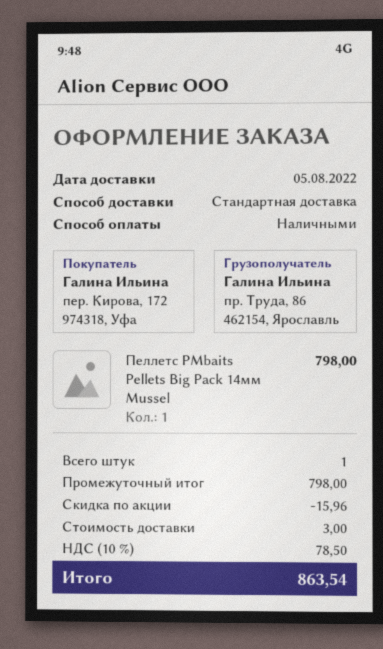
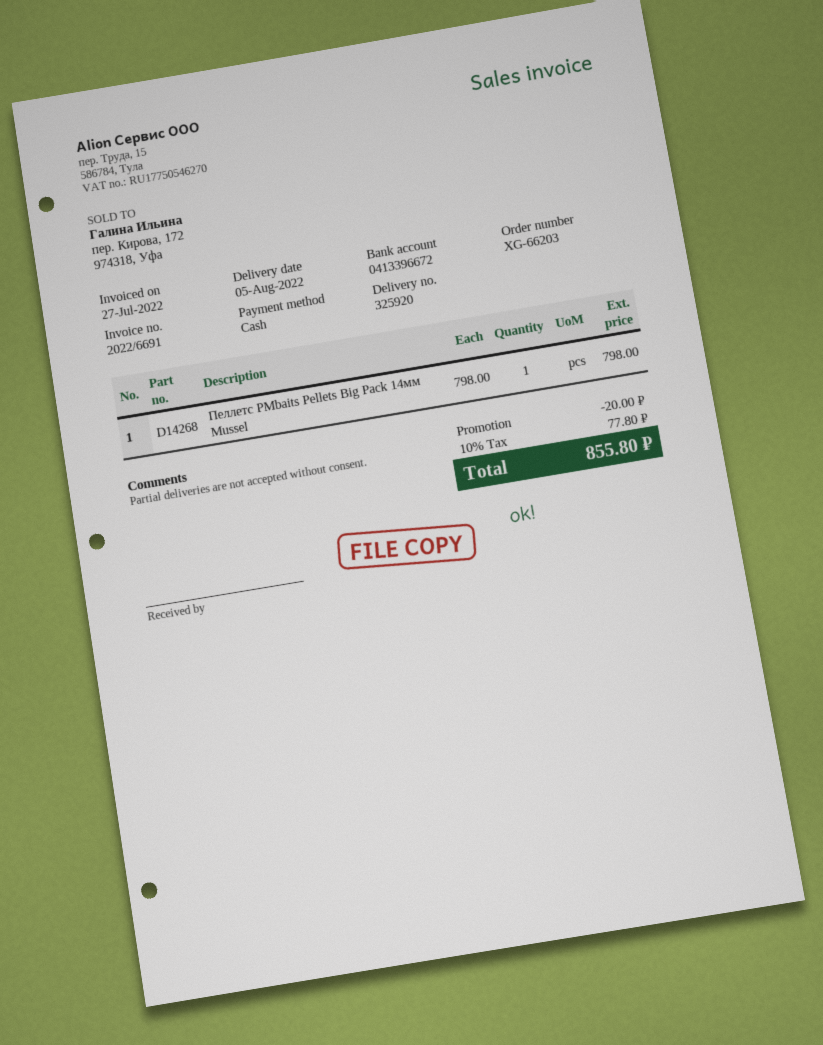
discount: 15.96 -> 20.00
shipping: 3.00 -> none
tax: 10% = 78.50 -> 10% = 77.80
total: 863.54 -> 855.80

